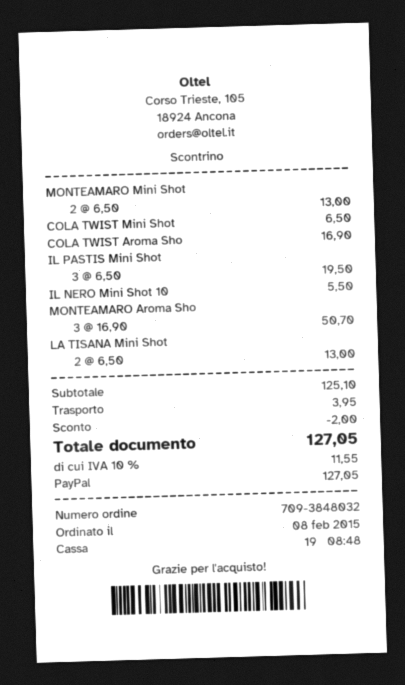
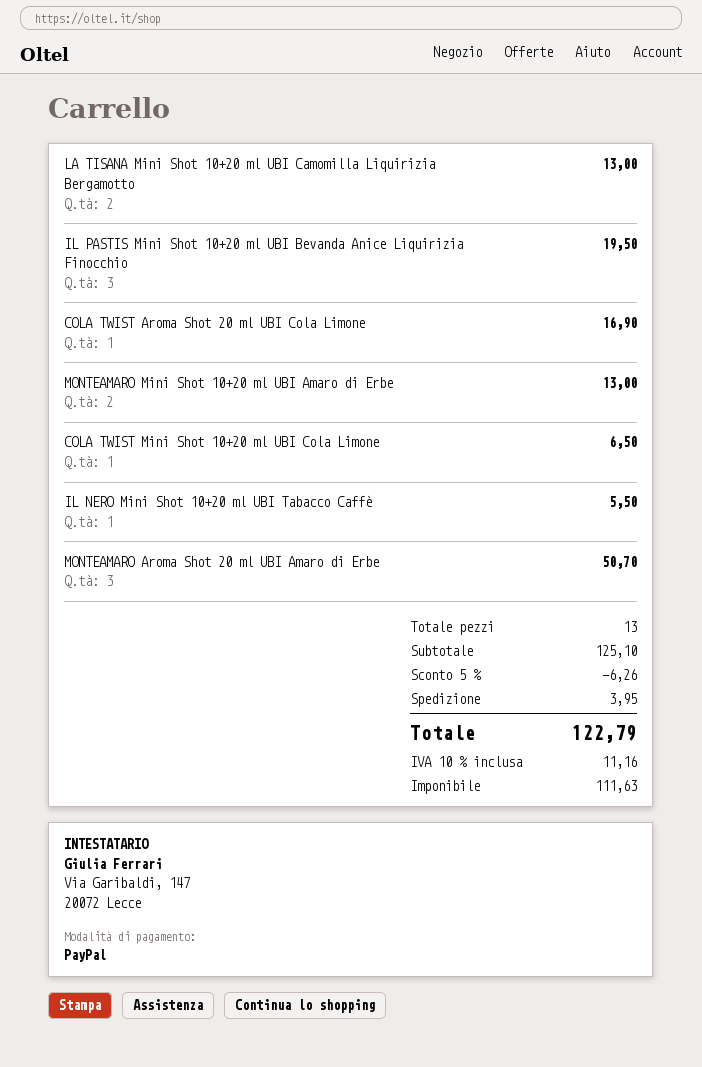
discount: 2.00 -> 6.26
tax: 10% = 11.55 -> 10% = 11.16
total: 127.05 -> 122.79

